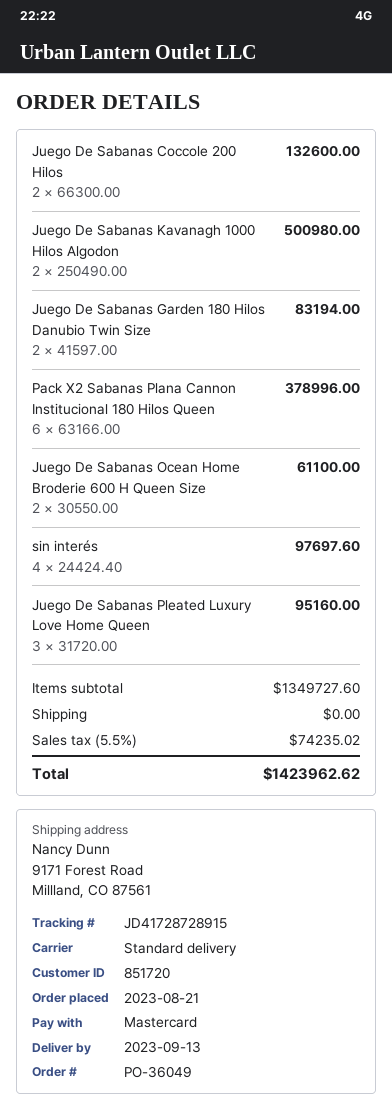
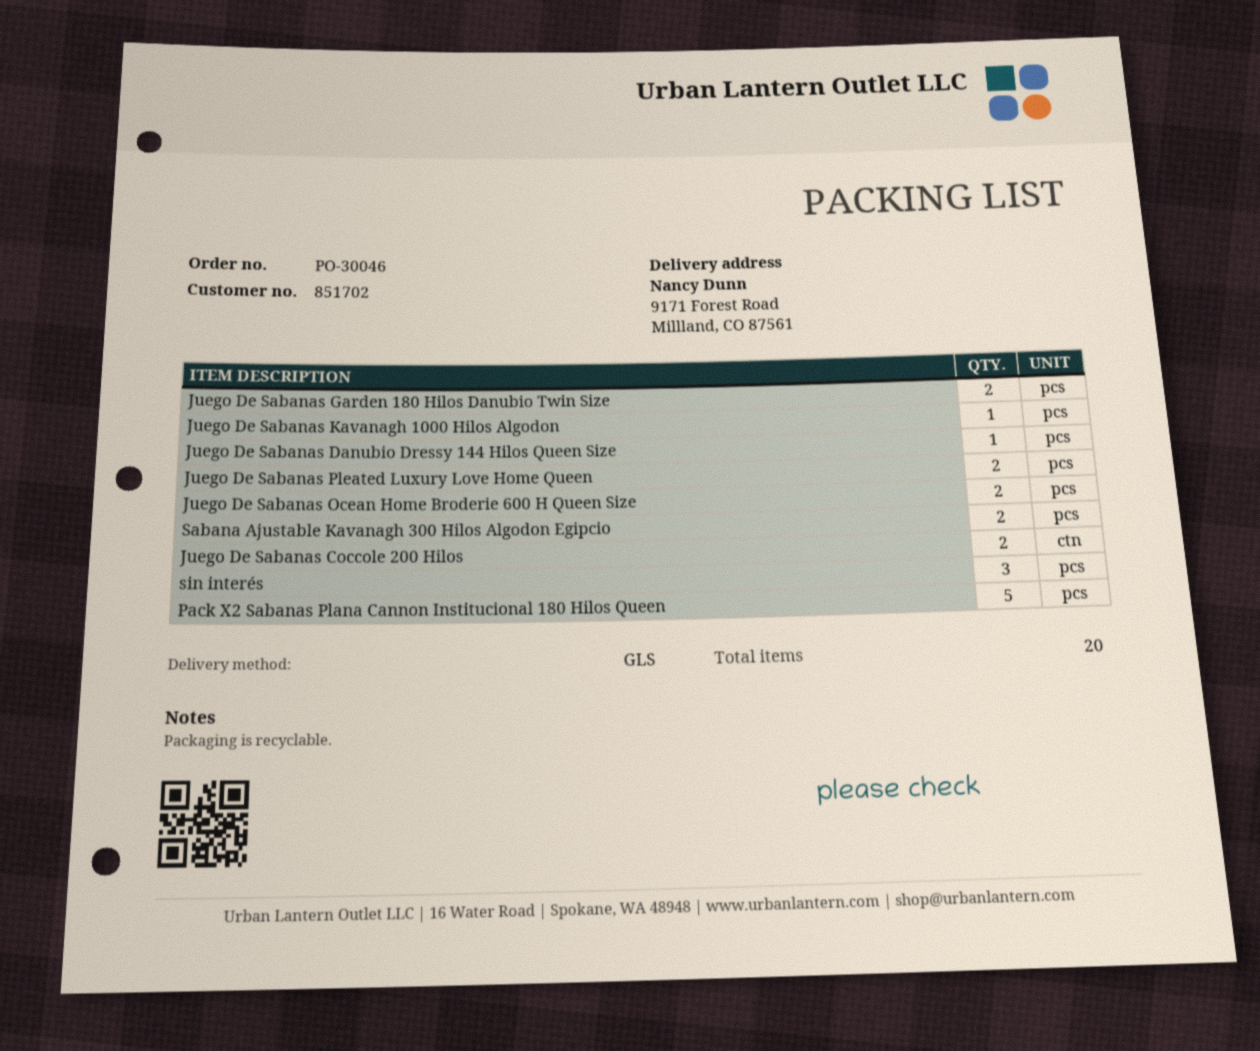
order number: PO-36049 -> PO-30046
customer number: 851720 -> 851702
shipping method: standard -> GLS
Juego De Sabanas Kavanagh 1000 Hilos Algodon: 2 -> 1
Pack X2 Sabanas Plana Cannon Institucional 180 Hilos Queen: 6 -> 5
sin interés: 4 -> 3
Juego De Sabanas Pleated Luxury Love Home Queen: 3 -> 2
Juego De Sabanas Danubio Dressy 144 Hilos Queen Size: none -> 1
Sabana Ajustable Kavanagh 300 Hilos Algodon Egipcio: none -> 2

